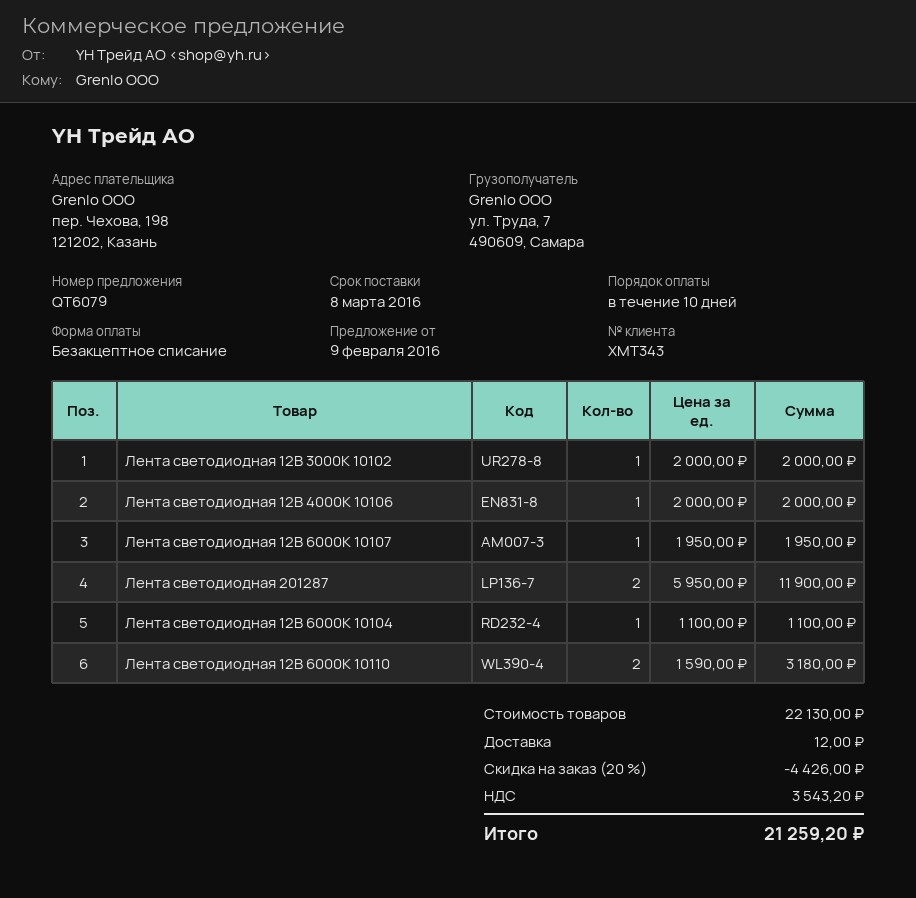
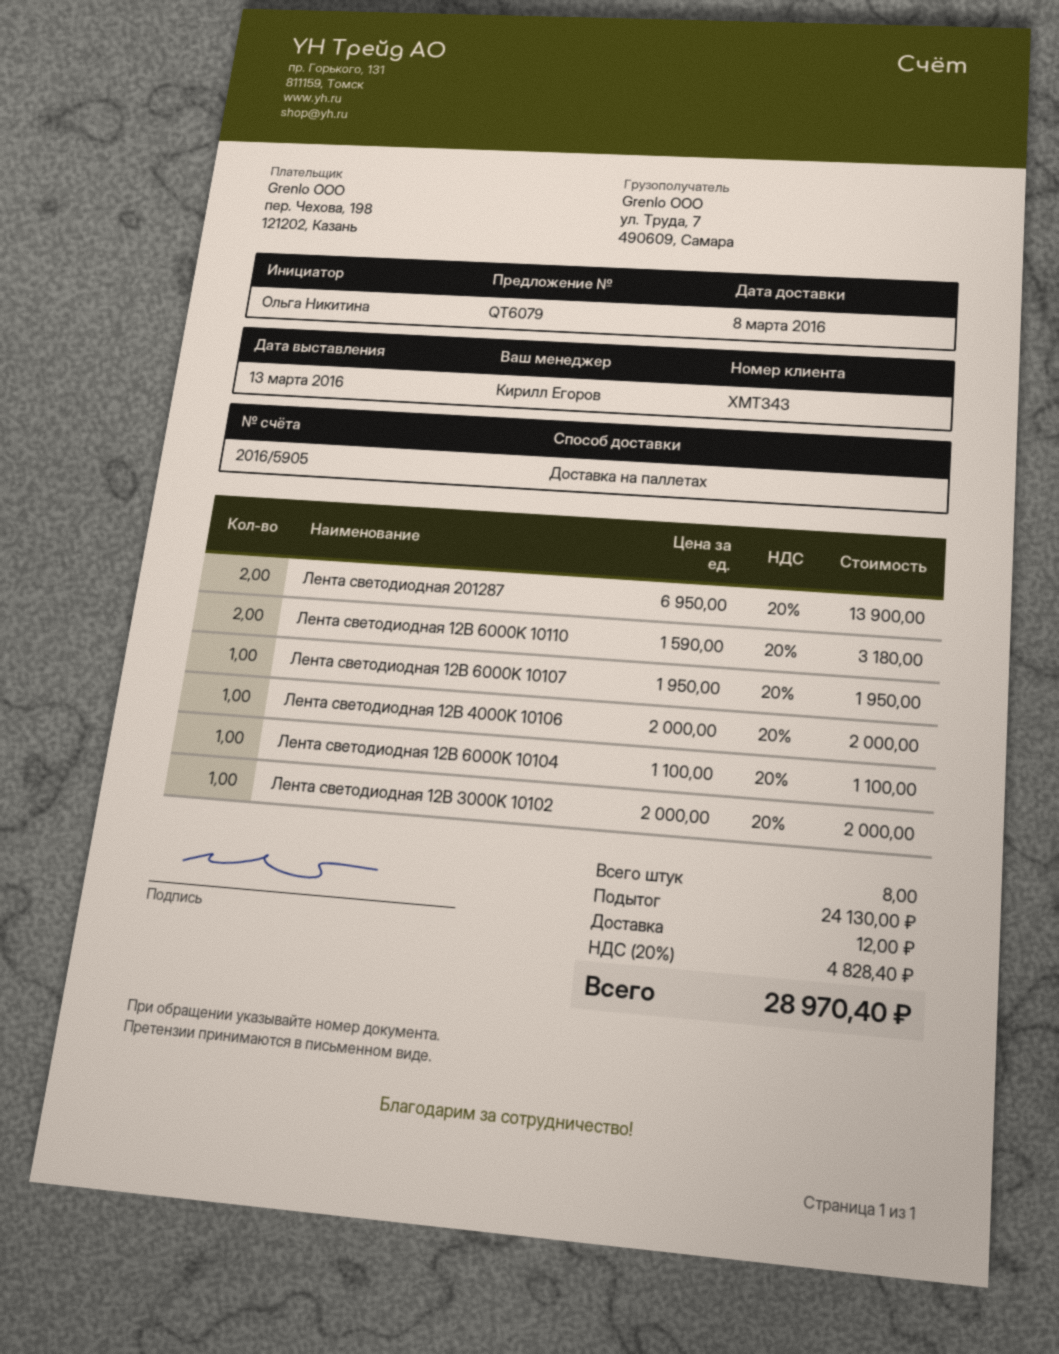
Лента светодиодная 201287: 2 x 5950.00 = 11900.00 -> 2 x 6950.00 = 13900.00
subtotal: 22130.00 -> 24130.00
discount: 20% = 4426.00 -> none
tax: 3543.20 -> 4828.40
total: 21259.20 -> 28970.40

